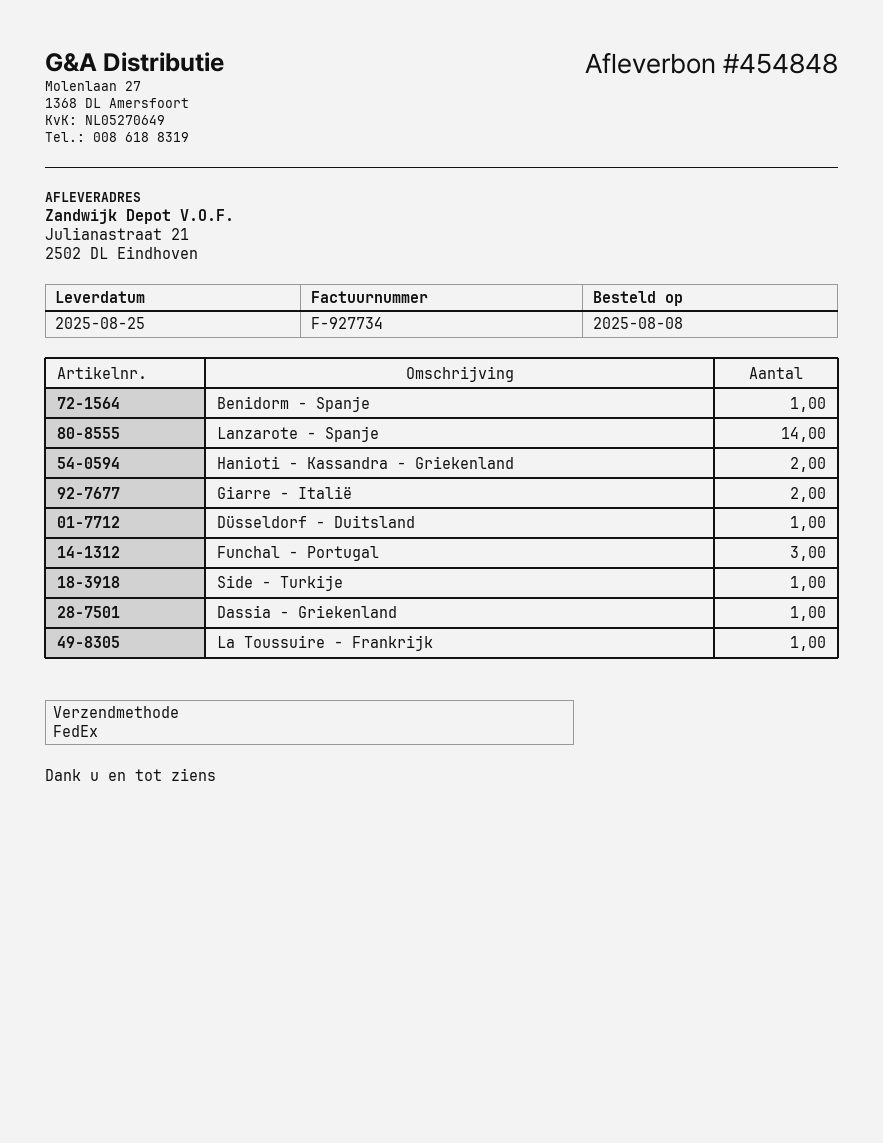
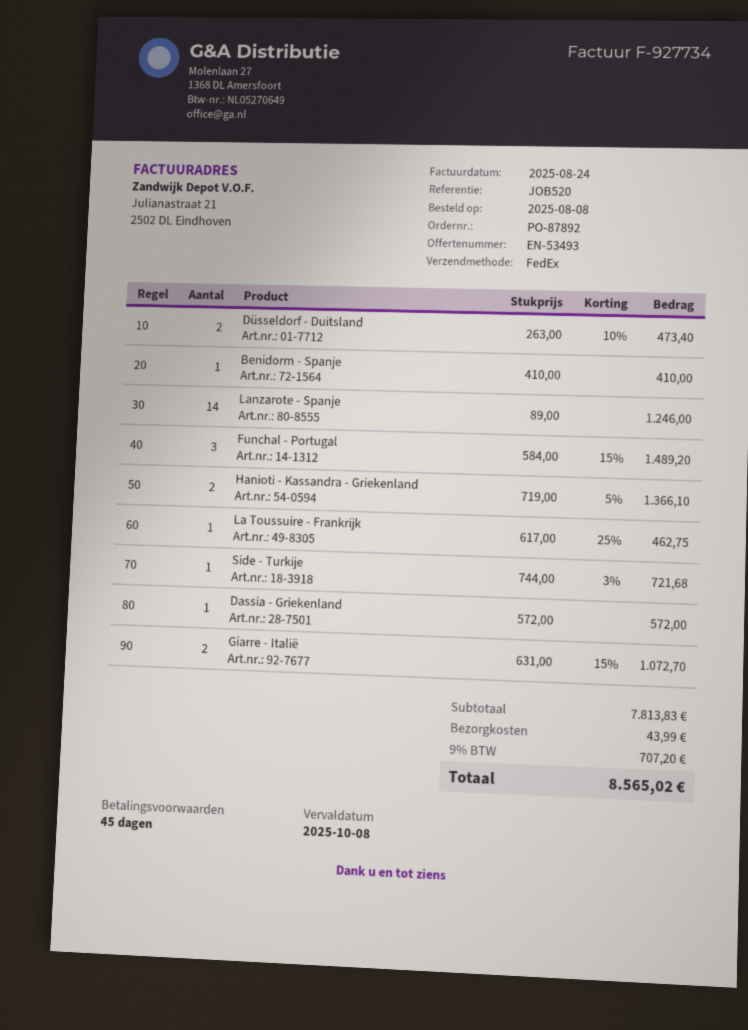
Düsseldorf - Duitsland: 1 -> 2

